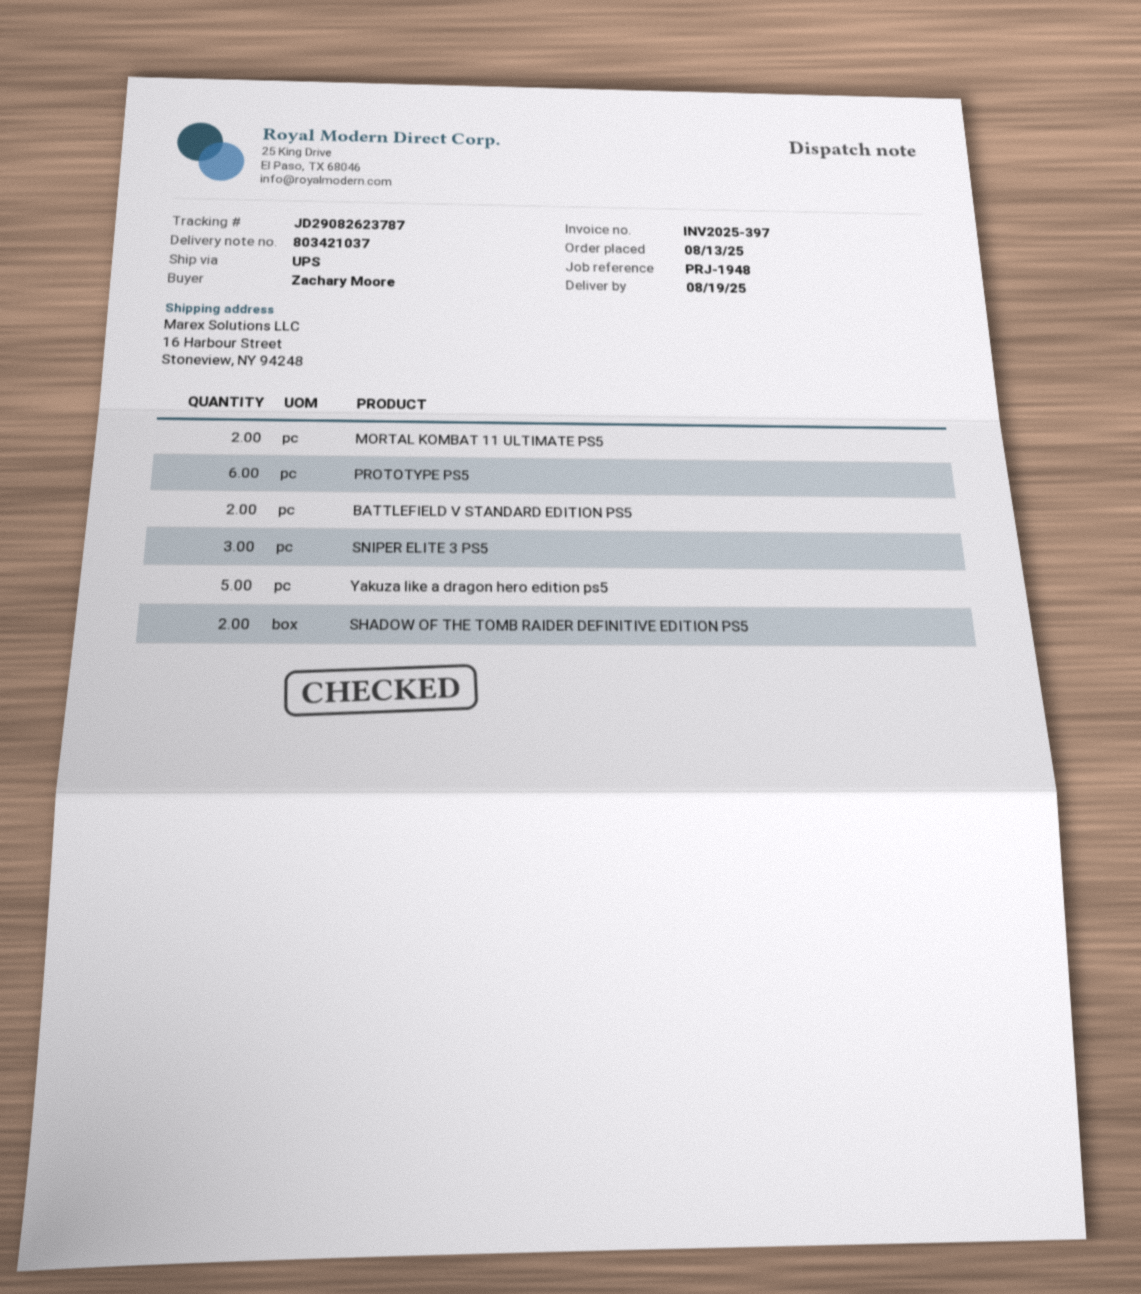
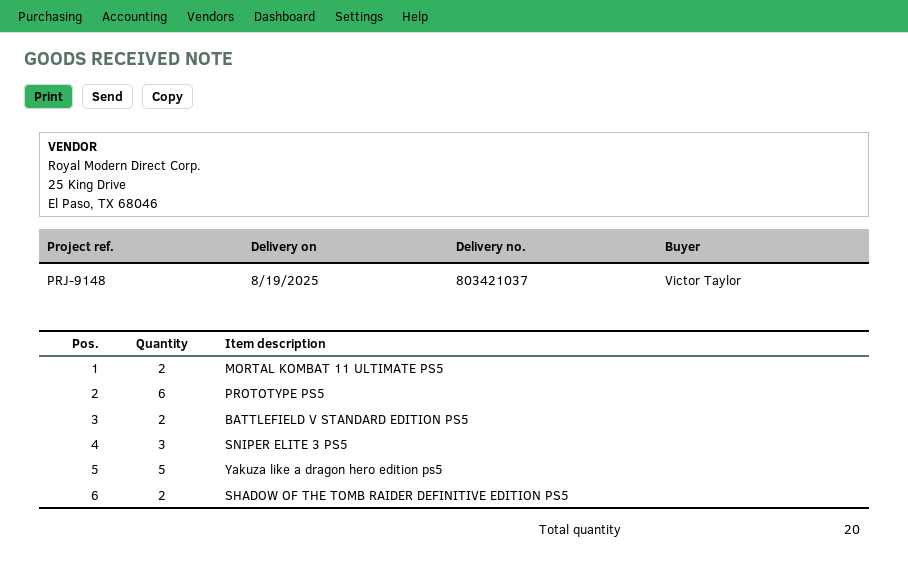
reference: PRJ-1948 -> PRJ-9148
ordered by: Zachary Moore -> Victor Taylor

